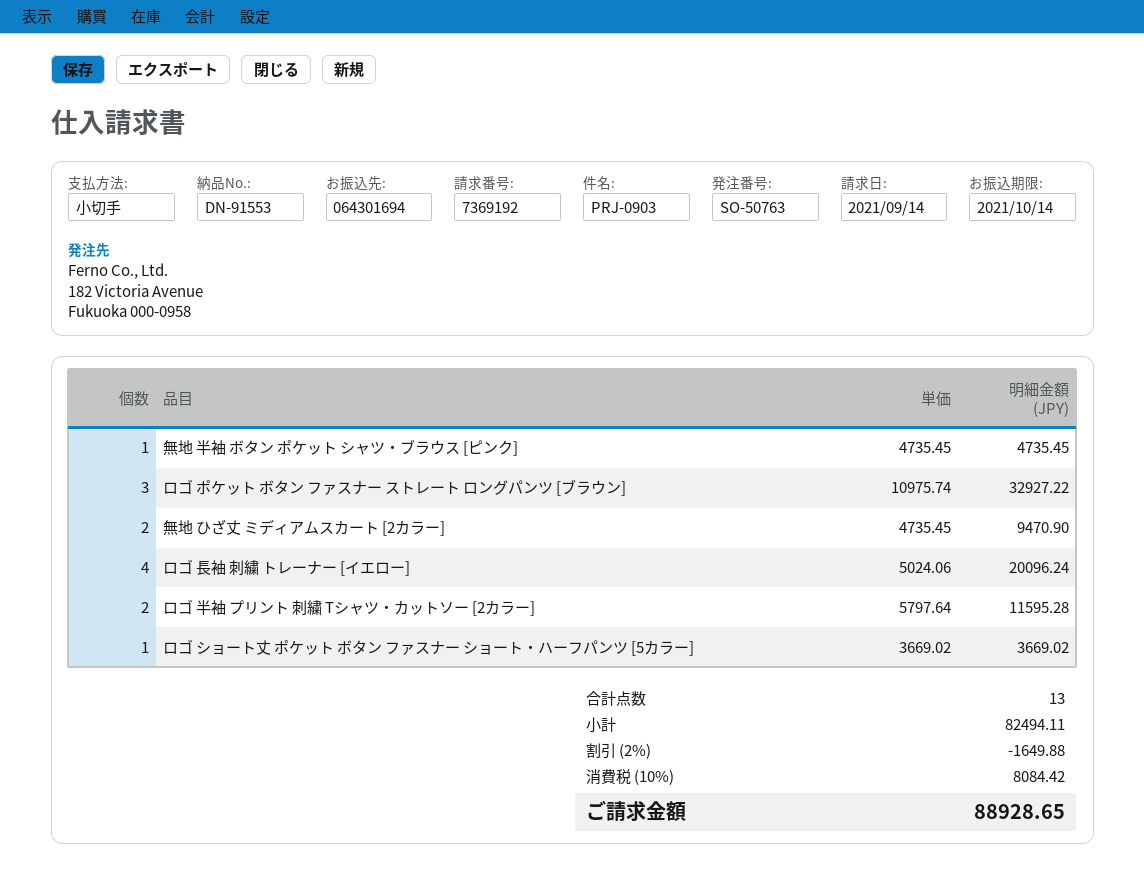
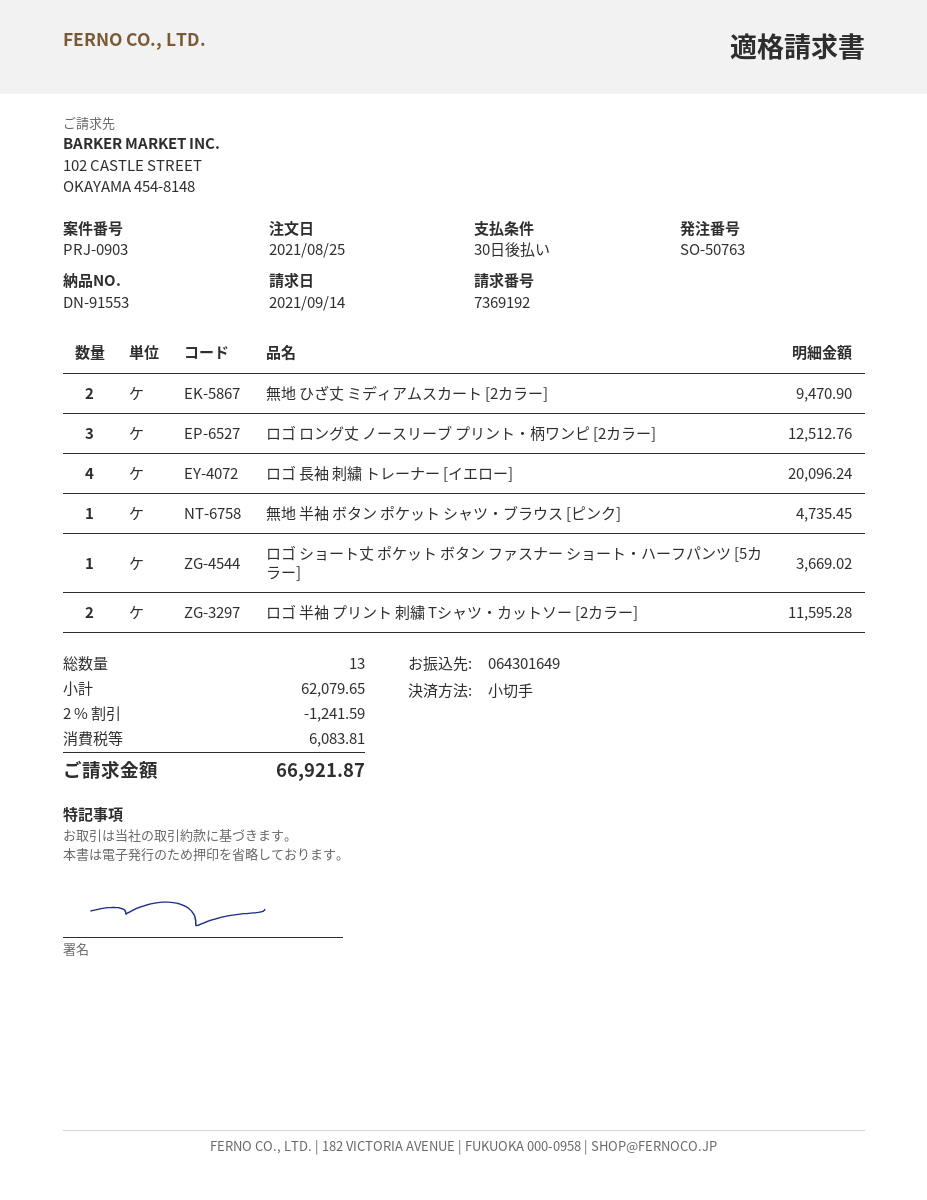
bank account: 064301694 -> 064301649
ロゴ ポケット ボタン ファスナー ストレート ロングパンツ [ブラウン]: 3 for 32927.22 -> none
ロゴ ロング丈 ノースリーブ プリント・柄ワンピ [2カラー]: none -> 3 for 12512.76
subtotal: 82494.11 -> 62079.65
discount: 2% = 1649.88 -> 2% = 1241.59
tax: 8084.42 -> 6083.81
total: 88928.65 -> 66921.87

